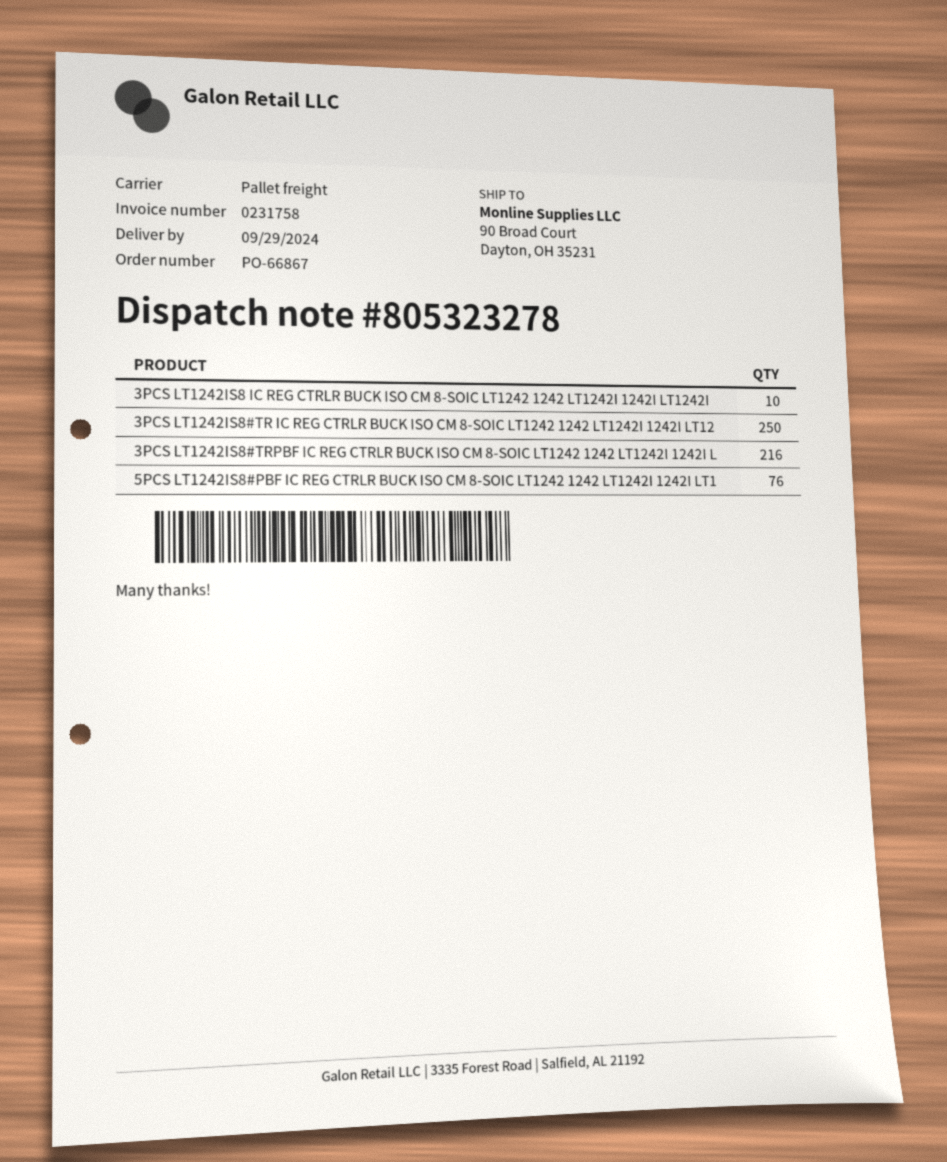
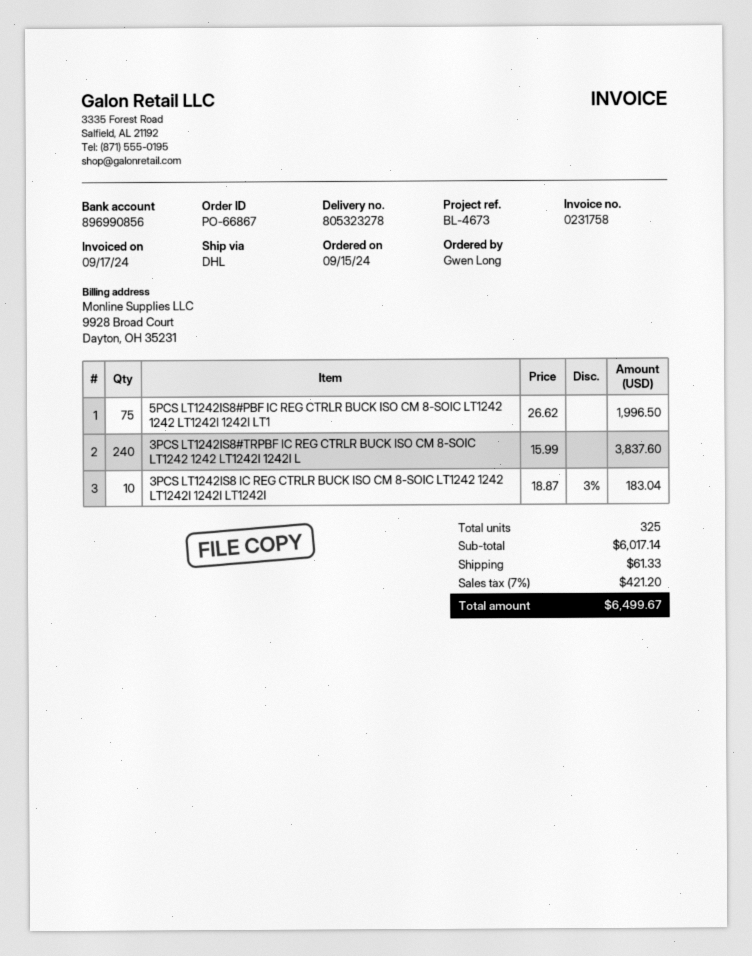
shipping method: pallet freight -> DHL
3PCS LT1242IS8#TR IC REG CTRLR BUCK ISO CM 8-SOIC LT1242 1242 LT1242I 1242I LT12: 250 -> none
3PCS LT1242IS8#TRPBF IC REG CTRLR BUCK ISO CM 8-SOIC LT1242 1242 LT1242I 1242I L: 216 -> 240
5PCS LT1242IS8#PBF IC REG CTRLR BUCK ISO CM 8-SOIC LT1242 1242 LT1242I 1242I LT1: 76 -> 75

